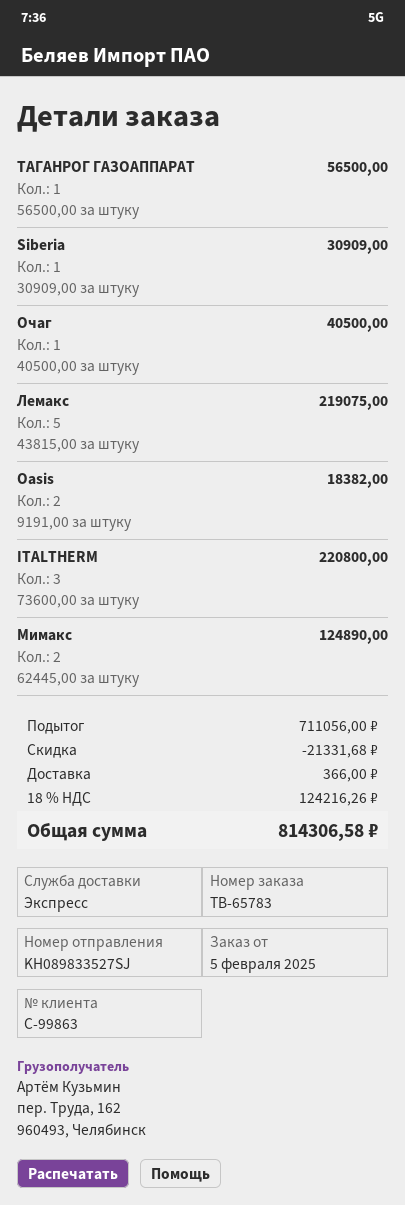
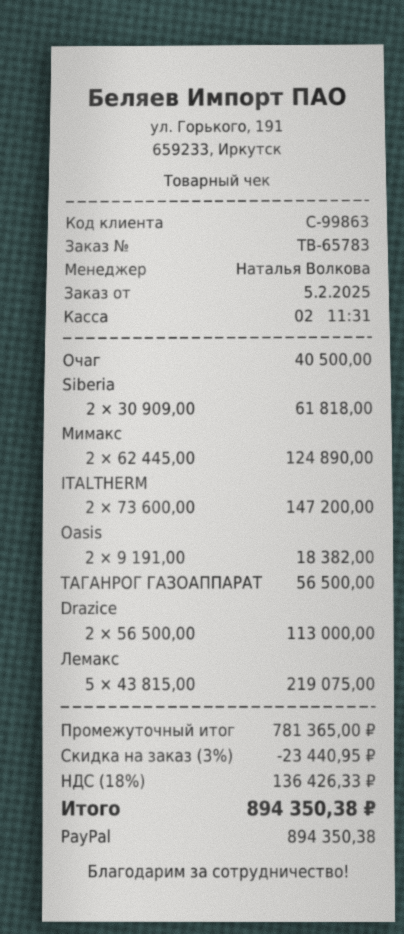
Siberia: 1 x 30909.00 = 30909.00 -> 2 x 30909.00 = 61818.00
ITALTHERM: 3 x 73600.00 = 220800.00 -> 2 x 73600.00 = 147200.00
Drazice: none -> 2 x 56500.00 = 113000.00
subtotal: 711056.00 -> 781365.00
discount: 21331.68 -> 23440.95
shipping: 366.00 -> none
tax: 18% = 124216.26 -> 18% = 136426.33
total: 814306.58 -> 894350.38

